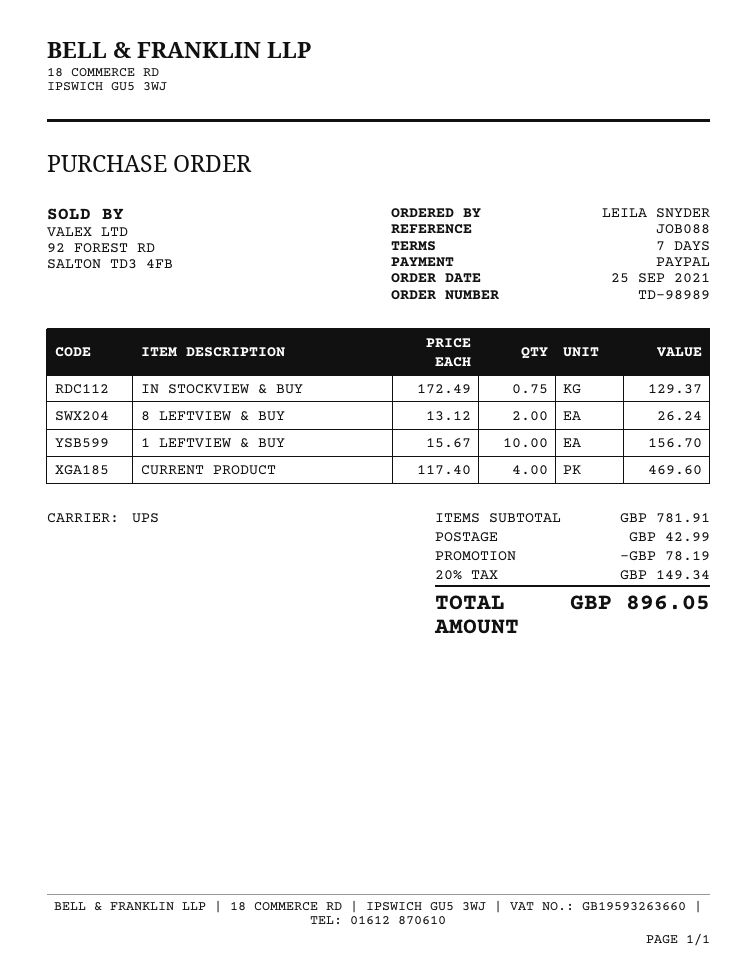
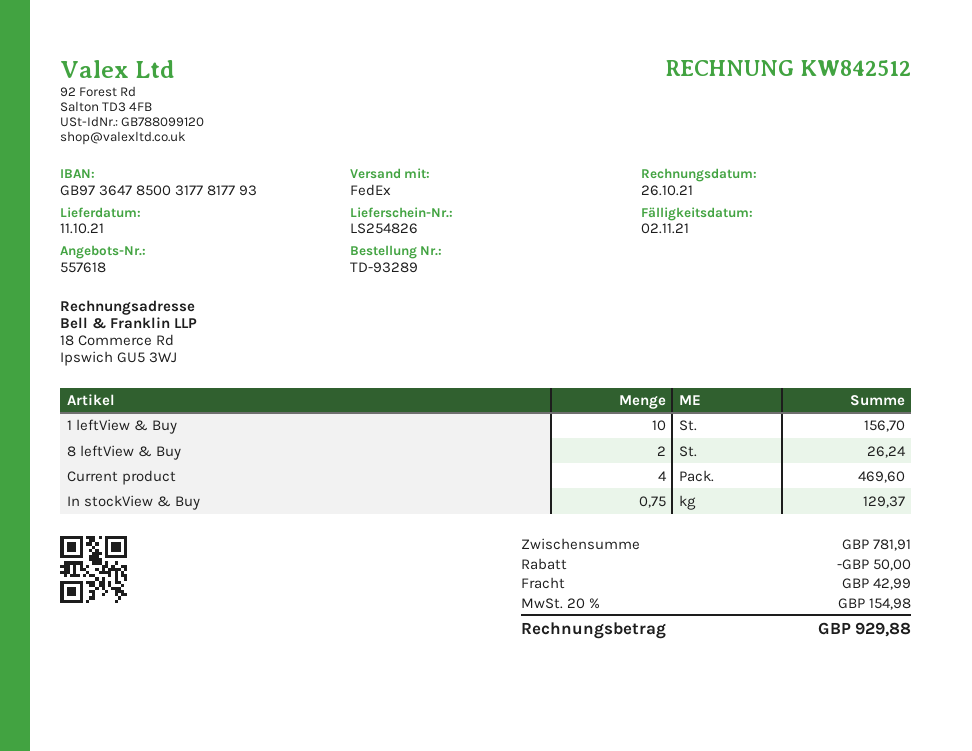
order number: TD-98989 -> TD-93289
shipping method: UPS -> FedEx
discount: 78.19 -> 50.00
tax: 20% = 149.34 -> 20% = 154.98
total: 896.05 -> 929.88

